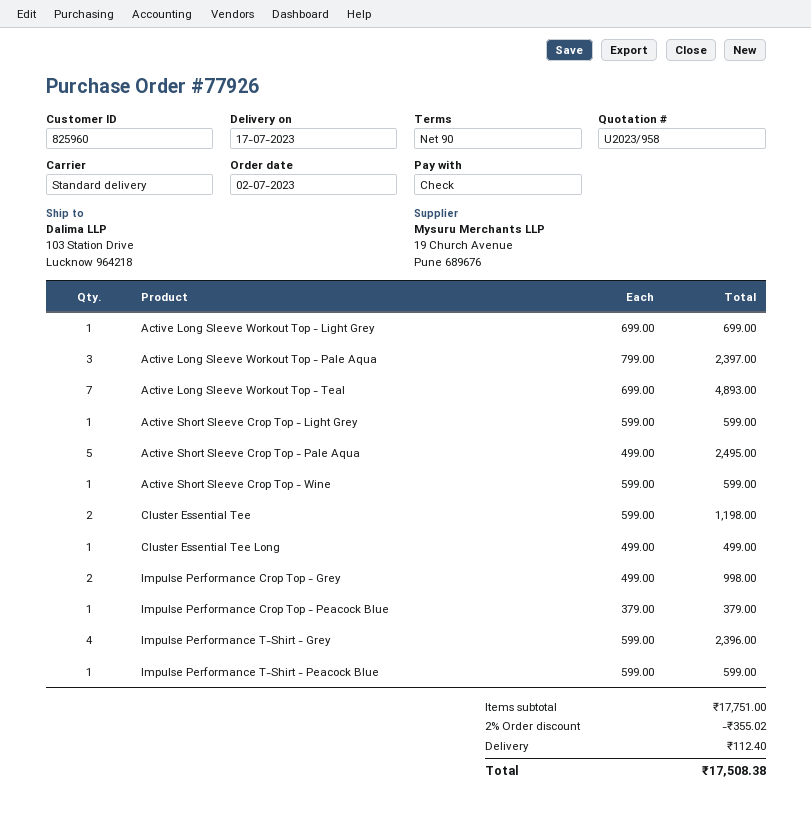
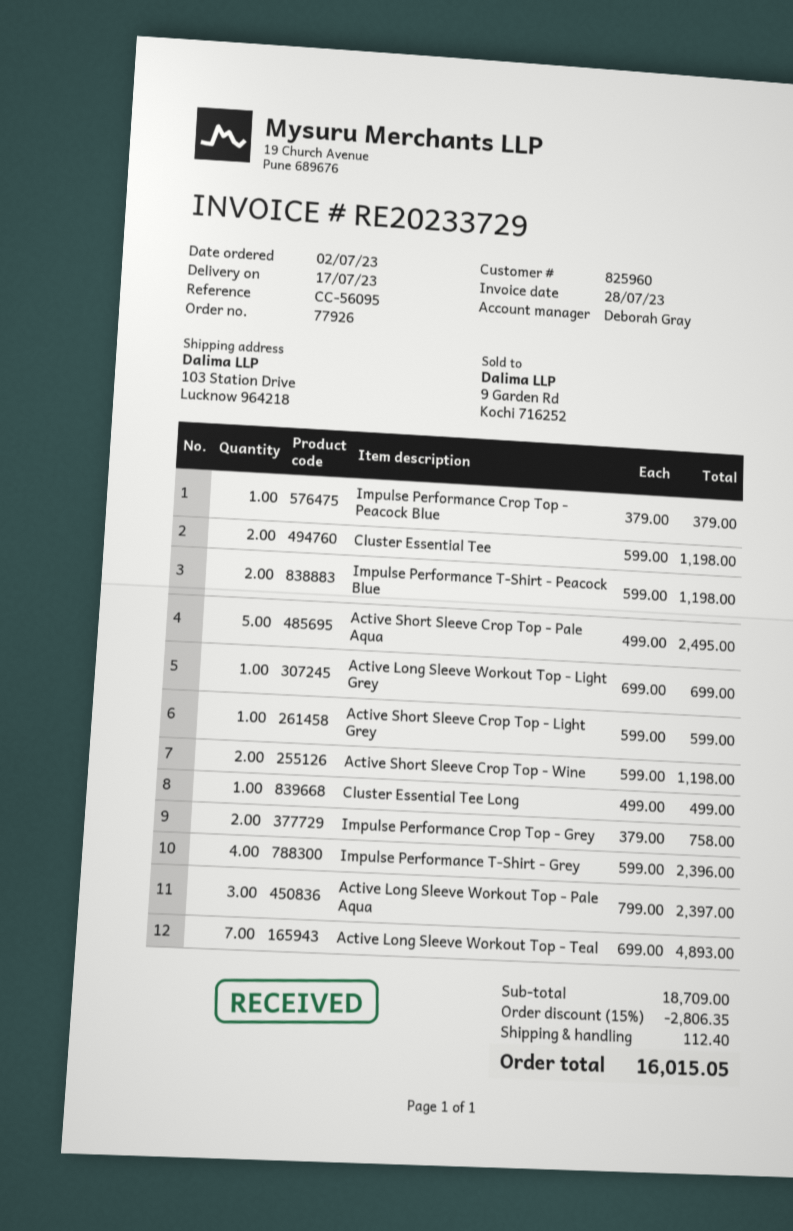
Active Short Sleeve Crop Top - Wine: 1 x 599.00 = 599.00 -> 2 x 599.00 = 1198.00
Impulse Performance Crop Top - Grey: 2 x 499.00 = 998.00 -> 2 x 379.00 = 758.00
Impulse Performance T-Shirt - Peacock Blue: 1 x 599.00 = 599.00 -> 2 x 599.00 = 1198.00
subtotal: 17751.00 -> 18709.00
discount: 2% = 355.02 -> 15% = 2806.35
total: 17508.38 -> 16015.05

